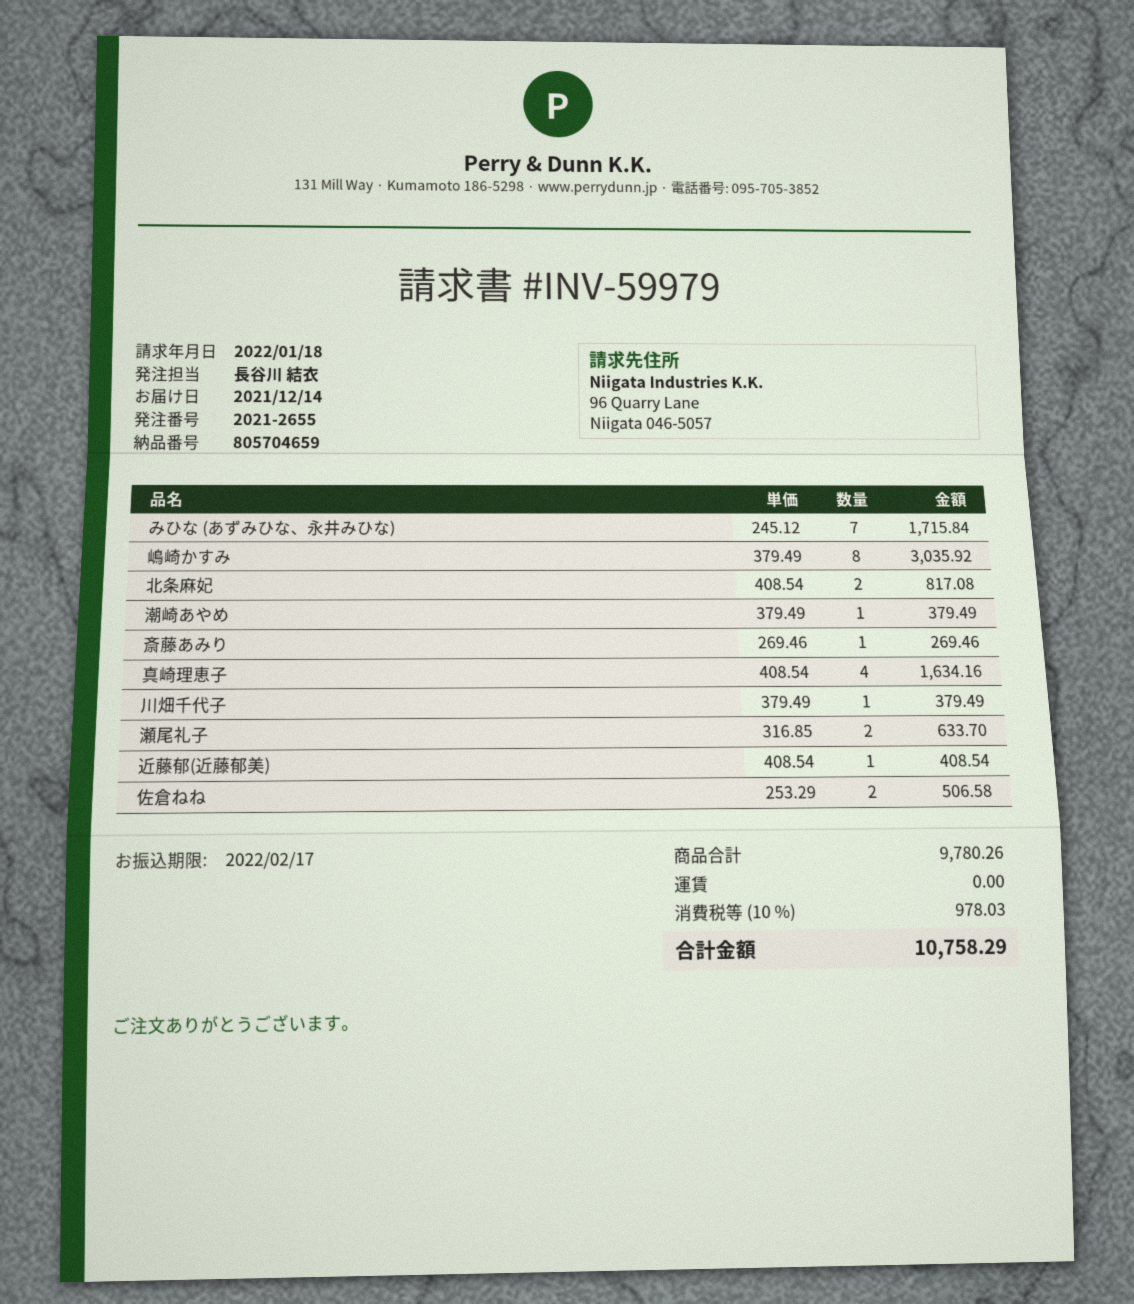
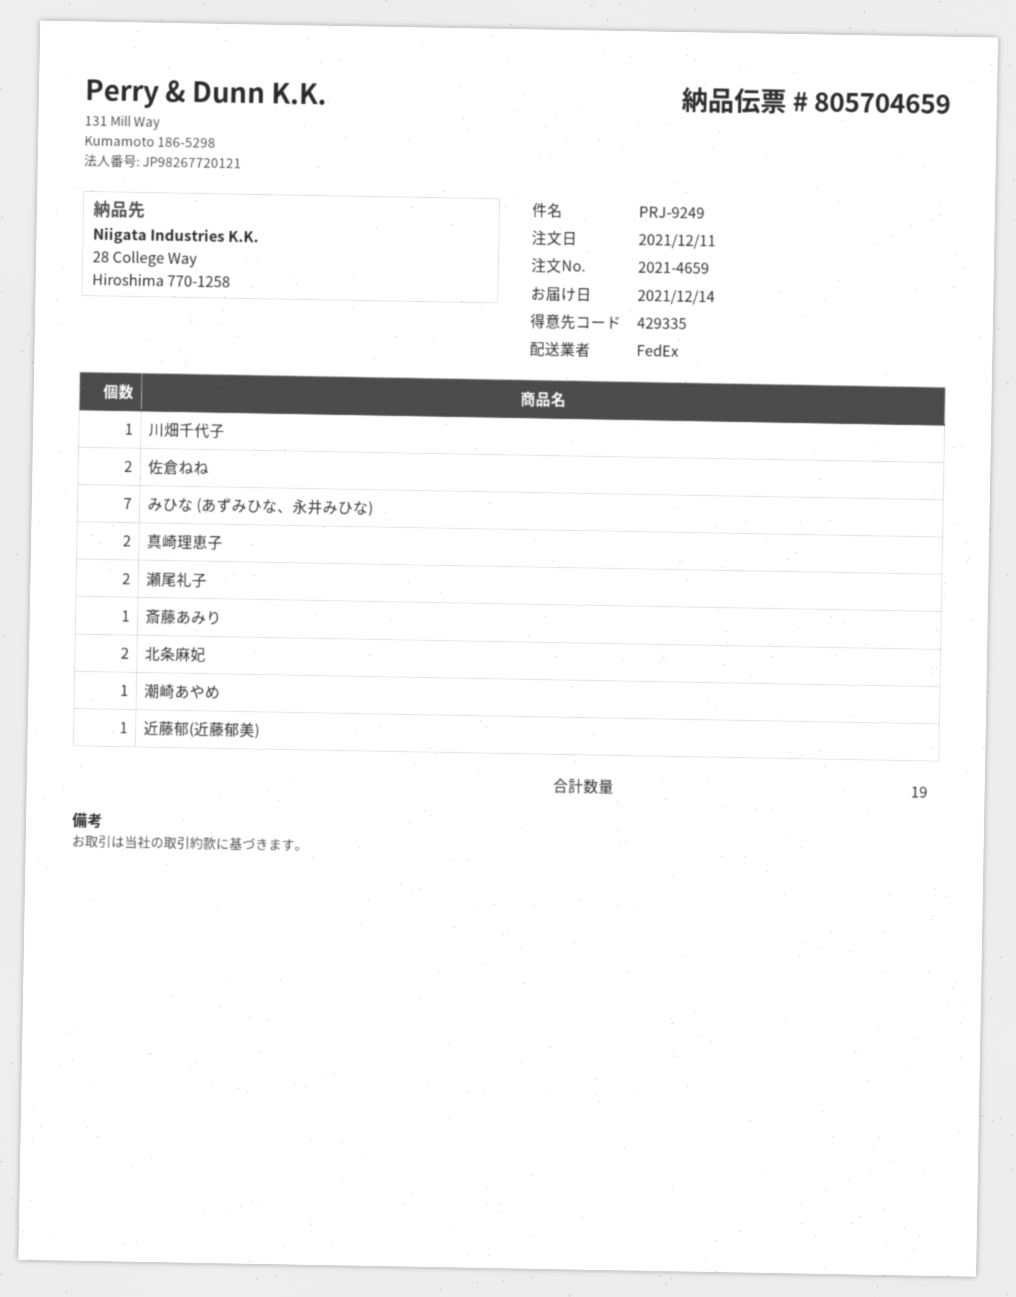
order number: 2021-2655 -> 2021-4659
嶋崎かすみ: 8 -> none
真崎理恵子: 4 -> 2

